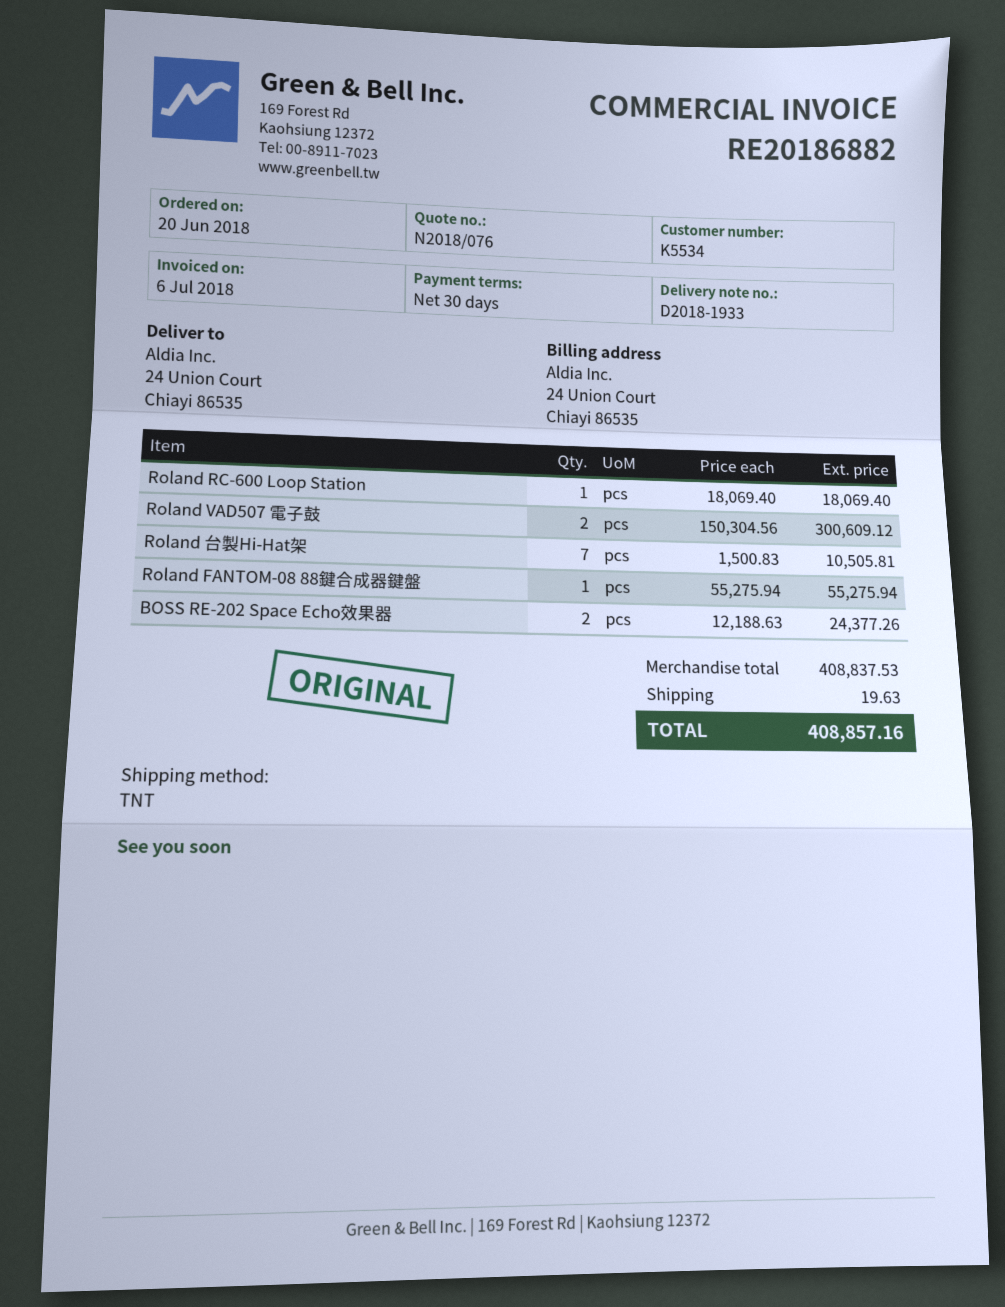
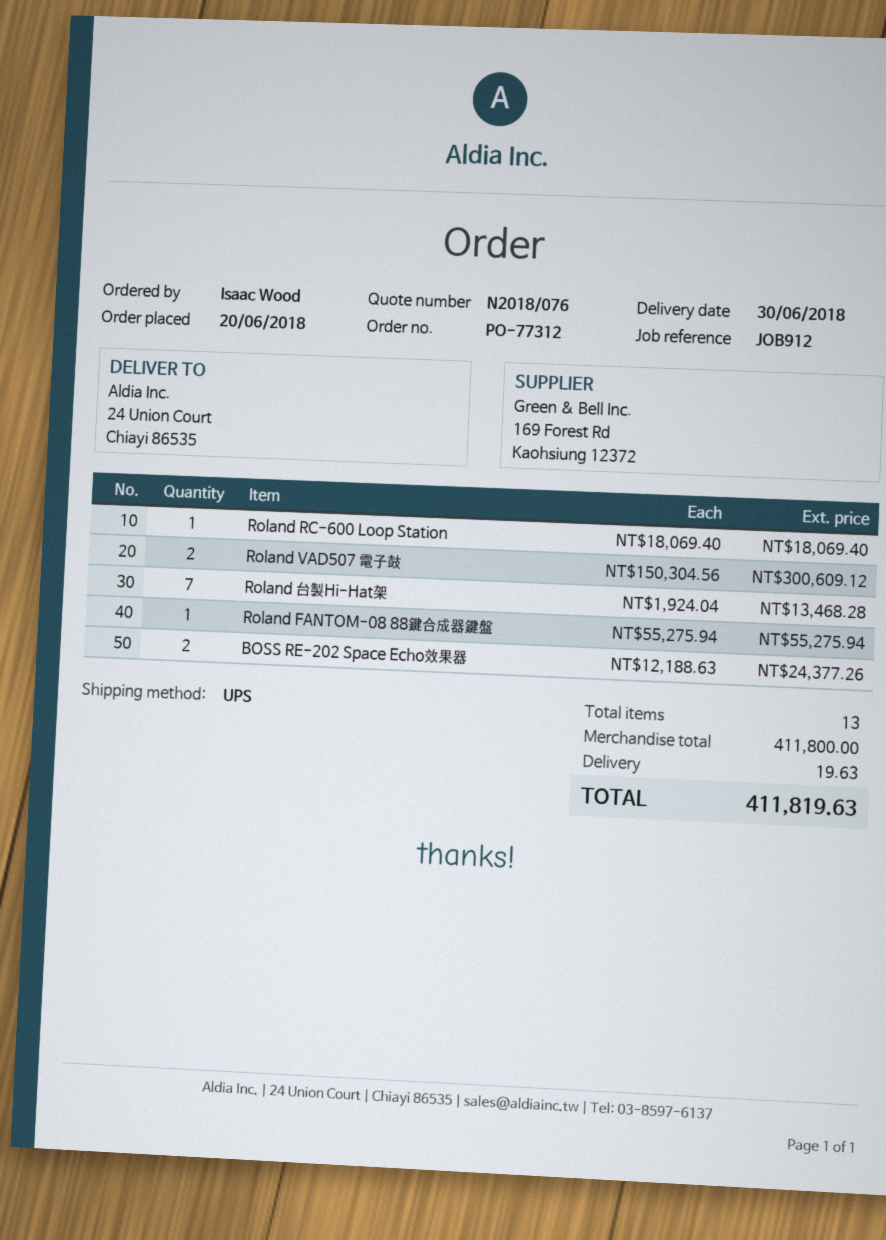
shipping method: TNT -> UPS
Roland 台製Hi-Hat架: 7 x 1500.83 = 10505.81 -> 7 x 1924.04 = 13468.28
subtotal: 408837.53 -> 411800.00
total: 408857.16 -> 411819.63

